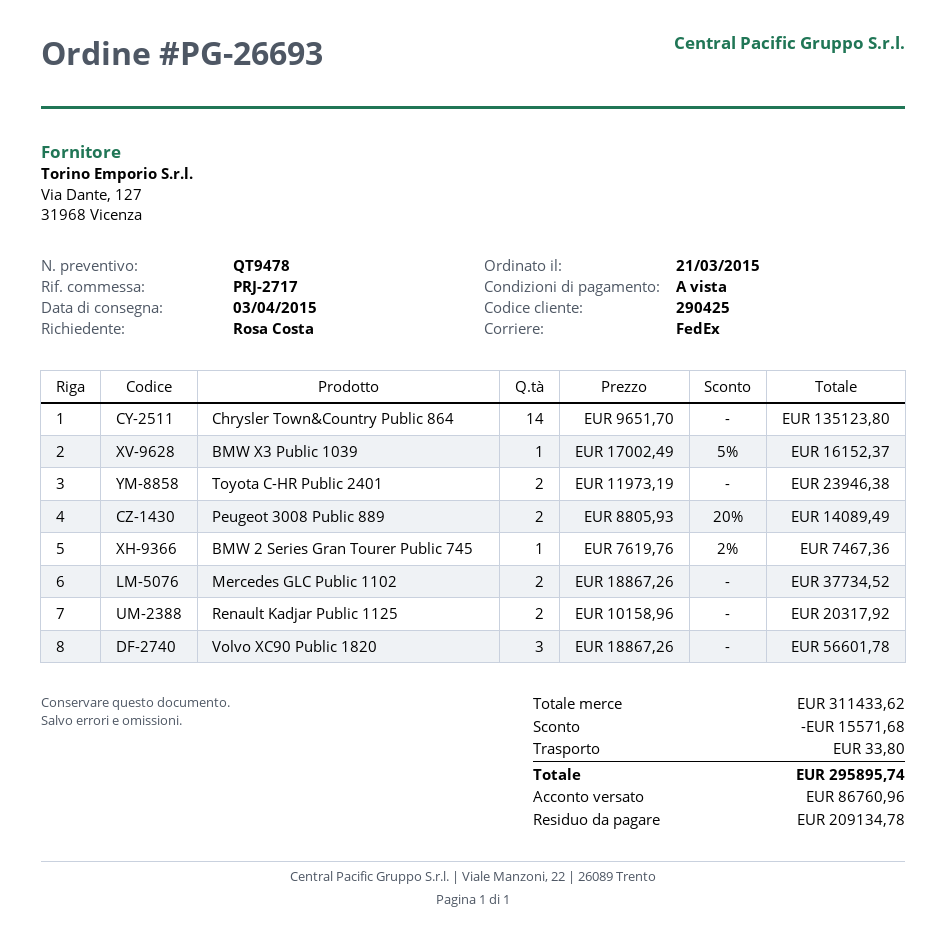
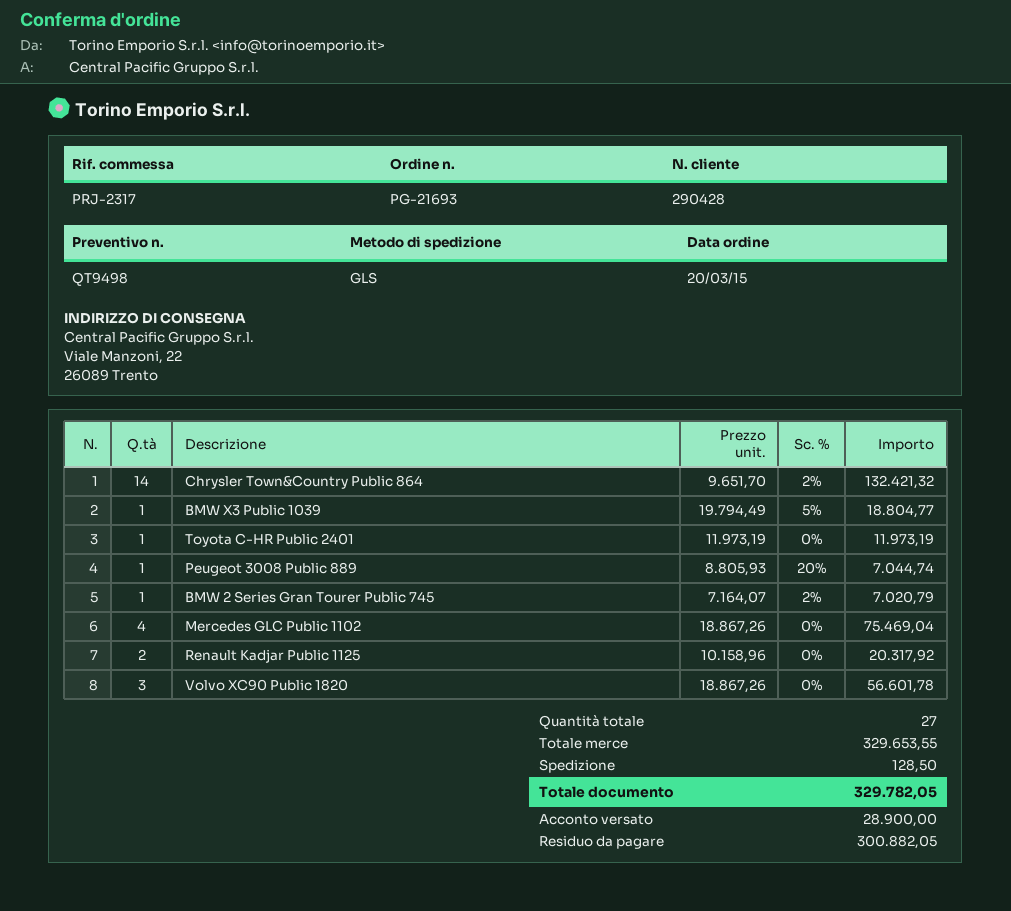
quote number: QT9478 -> QT9498
order number: PG-26693 -> PG-21693
order date: 2015-03-21 -> 2015-03-20
customer number: 290425 -> 290428
reference: PRJ-2717 -> PRJ-2317
shipping method: FedEx -> GLS
Chrysler Town&Country Public 864: 14 x 9651.70 = 135123.80 -> 14 x 9651.70 - 2% = 132421.32
BMW X3 Public 1039: 1 x 17002.49 - 5% = 16152.37 -> 1 x 19794.49 - 5% = 18804.77
Toyota C-HR Public 2401: 2 x 11973.19 = 23946.38 -> 1 x 11973.19 = 11973.19
Peugeot 3008 Public 889: 2 x 8805.93 - 20% = 14089.49 -> 1 x 8805.93 - 20% = 7044.74
BMW 2 Series Gran Tourer Public 745: 1 x 7619.76 - 2% = 7467.36 -> 1 x 7164.07 - 2% = 7020.79
Mercedes GLC Public 1102: 2 x 18867.26 = 37734.52 -> 4 x 18867.26 = 75469.04
subtotal: 311433.62 -> 329653.55
discount: 15571.68 -> none
shipping: 33.80 -> 128.50
total: 295895.74 -> 329782.05
deposit: 86760.96 -> 28900.00
balance: 209134.78 -> 300882.05

